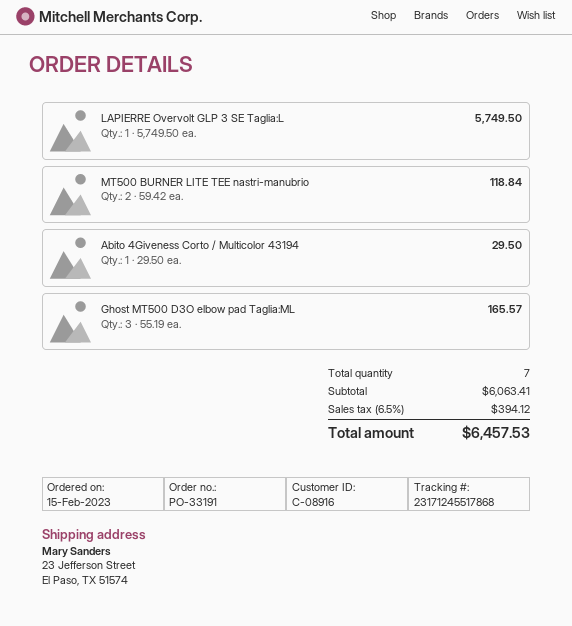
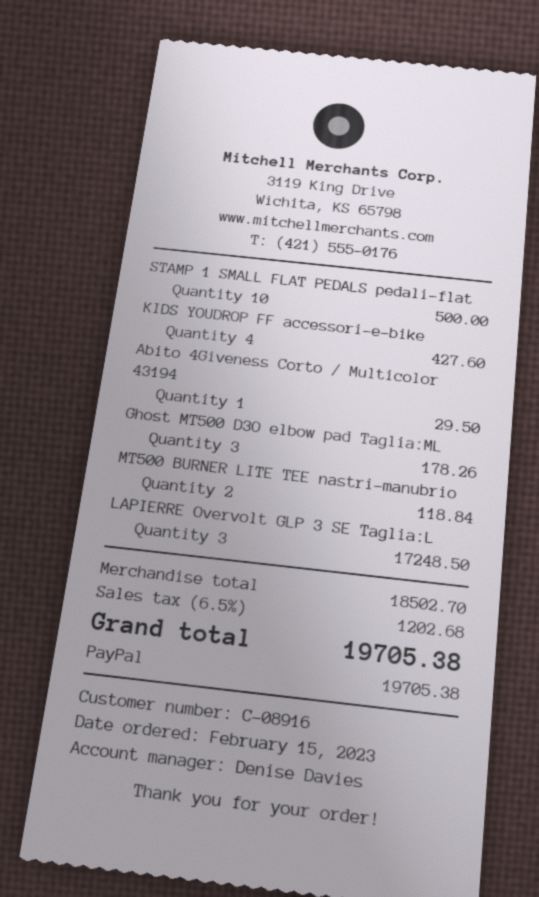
LAPIERRE Overvolt GLP 3 SE Taglia:L: 1 for 5749.50 -> 3 for 17248.50
Ghost MT500 D3O elbow pad Taglia:ML: 3 for 165.57 -> 3 for 178.26
STAMP 1 SMALL FLAT PEDALS pedali-flat: none -> 10 for 500.00
KIDS YOUDROP FF accessori-e-bike: none -> 4 for 427.60
subtotal: 6063.41 -> 18502.70
tax: 6.5% = 394.12 -> 6.5% = 1202.68
total: 6457.53 -> 19705.38

